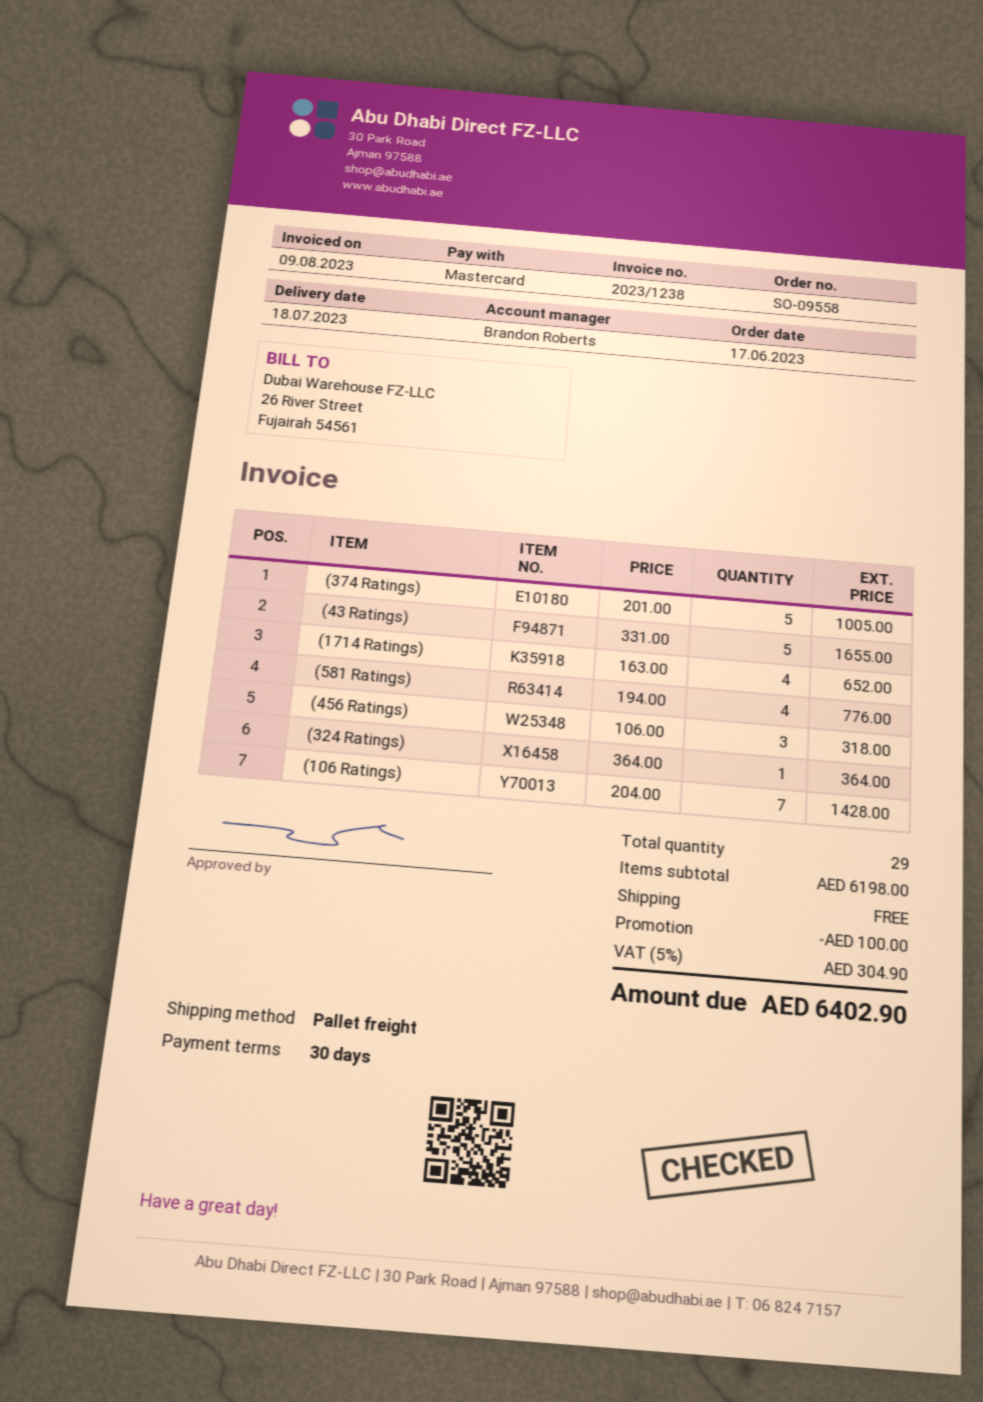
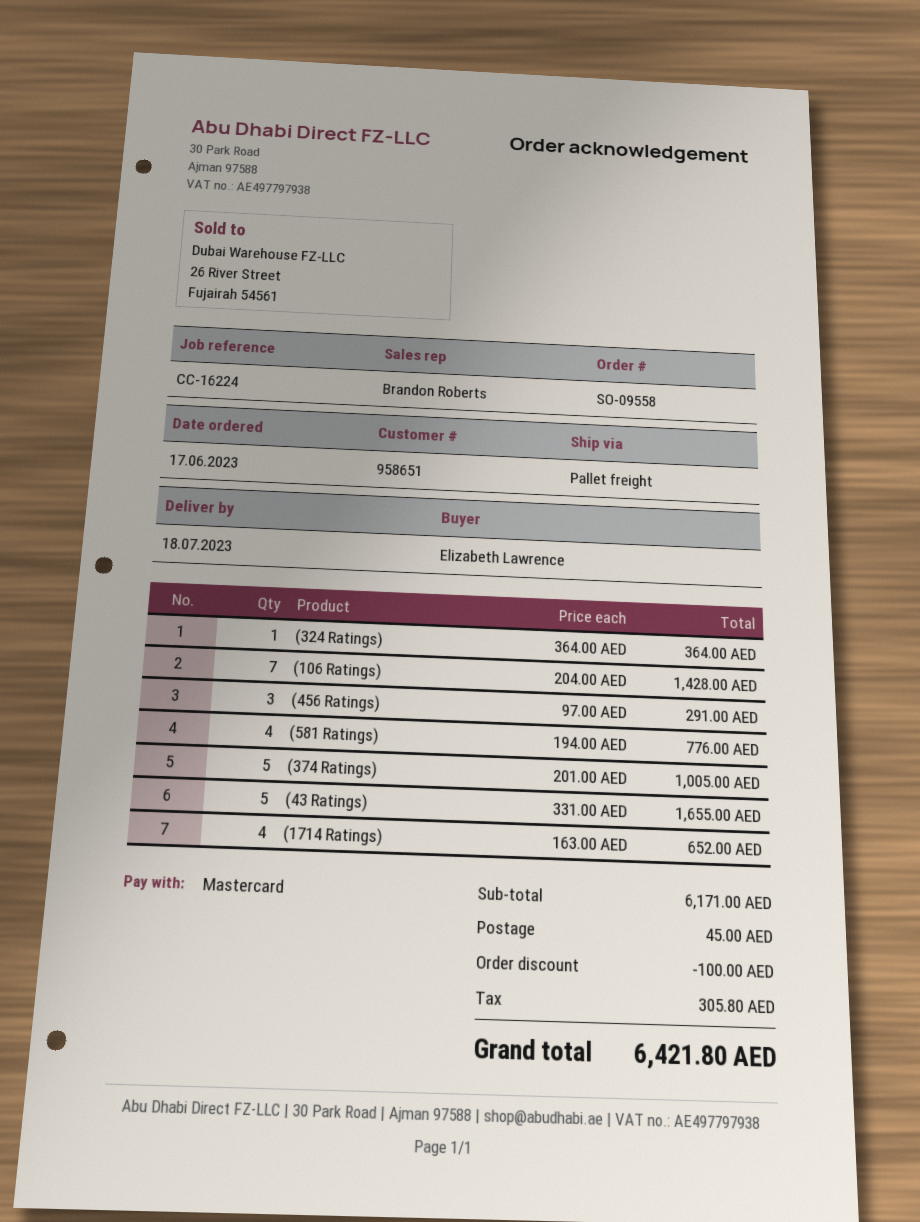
(456 Ratings): 3 x 106.00 = 318.00 -> 3 x 97.00 = 291.00
subtotal: 6198.00 -> 6171.00
shipping: 0.00 -> 45.00
tax: 304.90 -> 305.80
total: 6402.90 -> 6421.80

